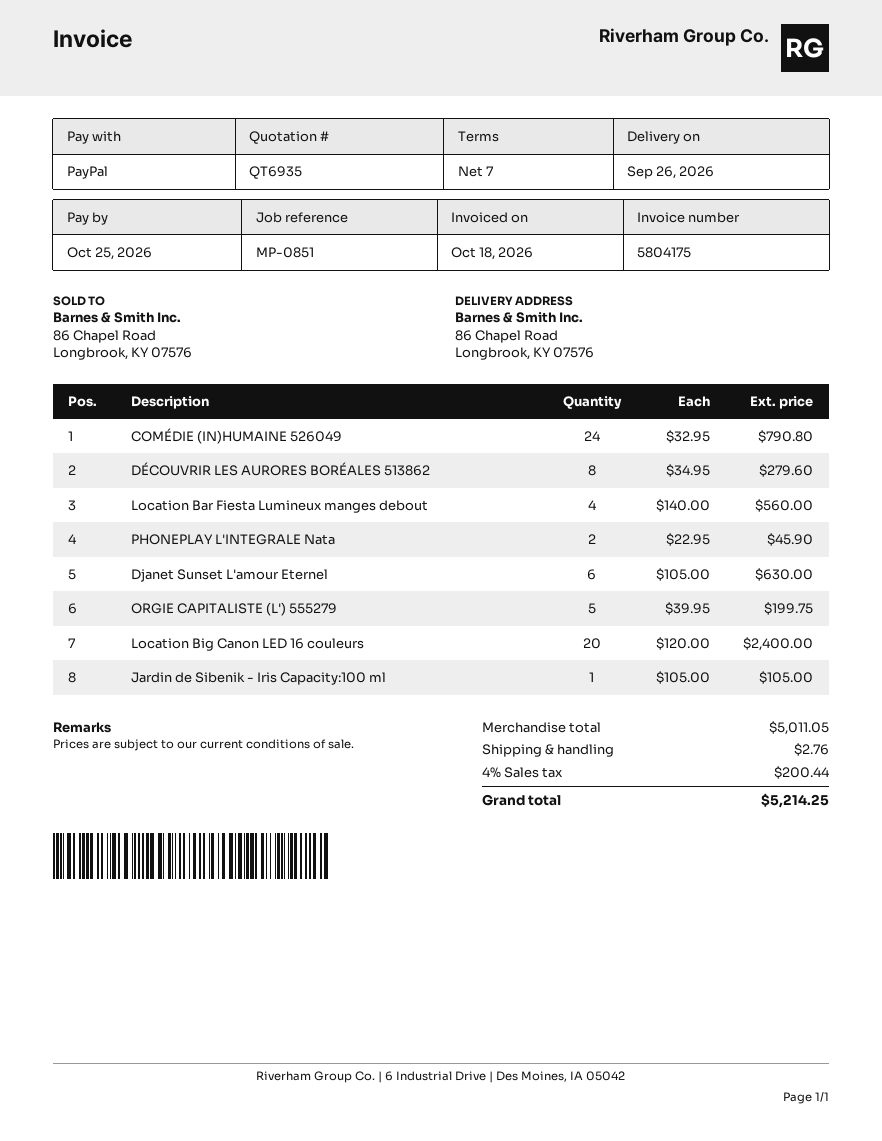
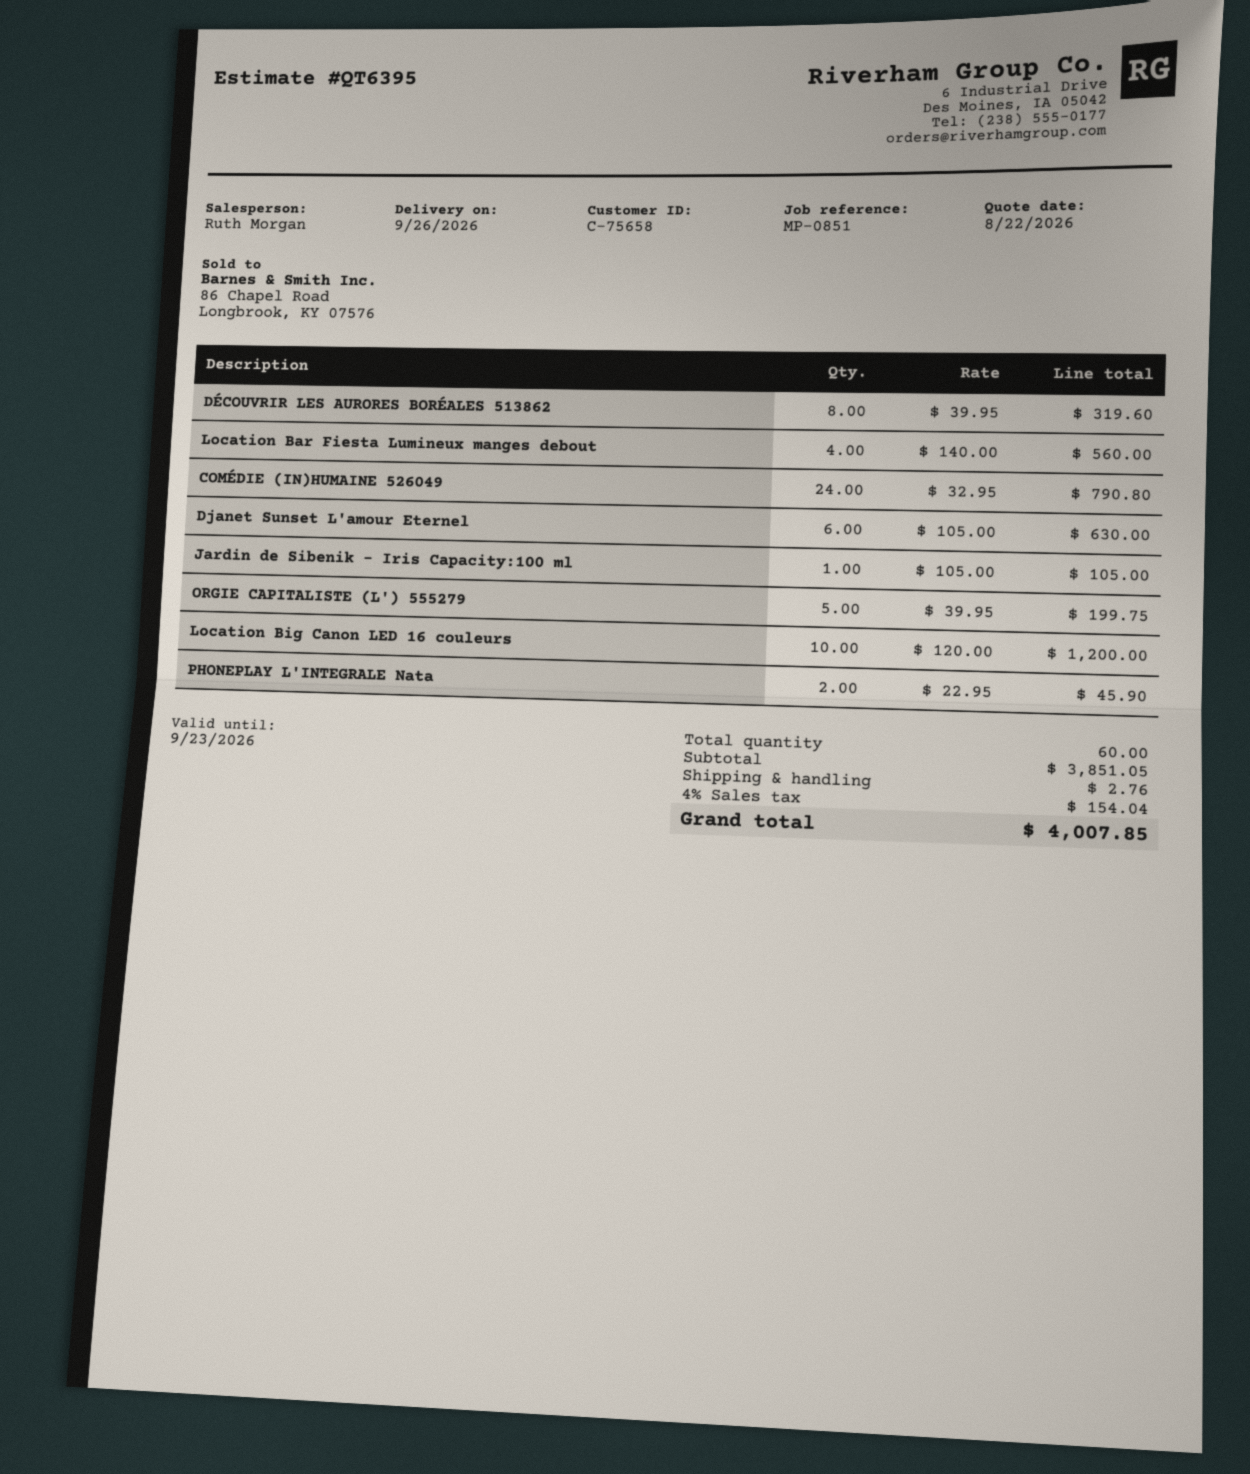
quote number: QT6935 -> QT6395
DÉCOUVRIR LES AURORES BORÉALES 513862: 8 x 34.95 = 279.60 -> 8 x 39.95 = 319.60
Location Big Canon LED 16 couleurs: 20 x 120.00 = 2400.00 -> 10 x 120.00 = 1200.00
subtotal: 5011.05 -> 3851.05
tax: 4% = 200.44 -> 4% = 154.04
total: 5214.25 -> 4007.85

